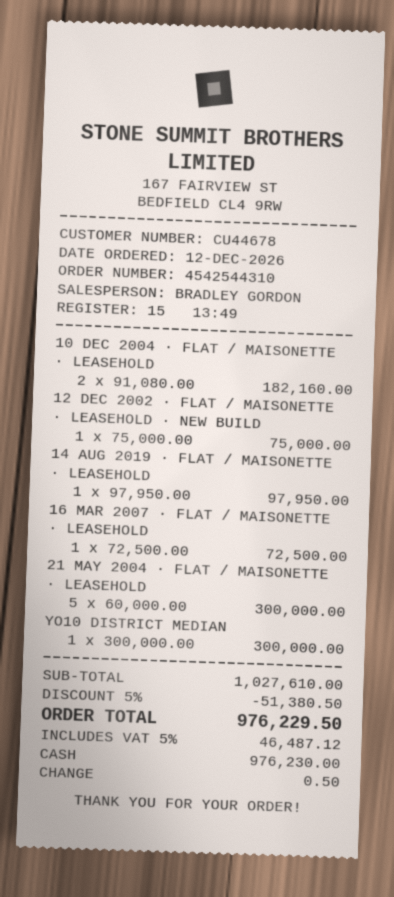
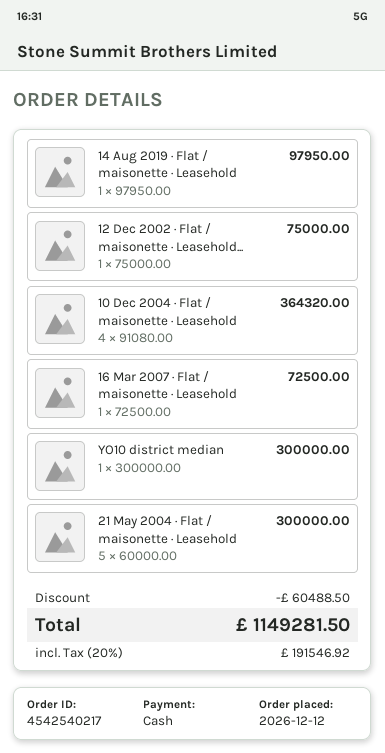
order number: 4542544310 -> 4542540217
10 DEC 2004 · FLAT / MAISONETTE · LEASEHOLD: 2 x 91080.00 = 182160.00 -> 4 x 91080.00 = 364320.00
discount: 51380.50 -> 60488.50
tax: 5% = 46487.12 -> 20% = 191546.92
total: 976229.50 -> 1149281.50

